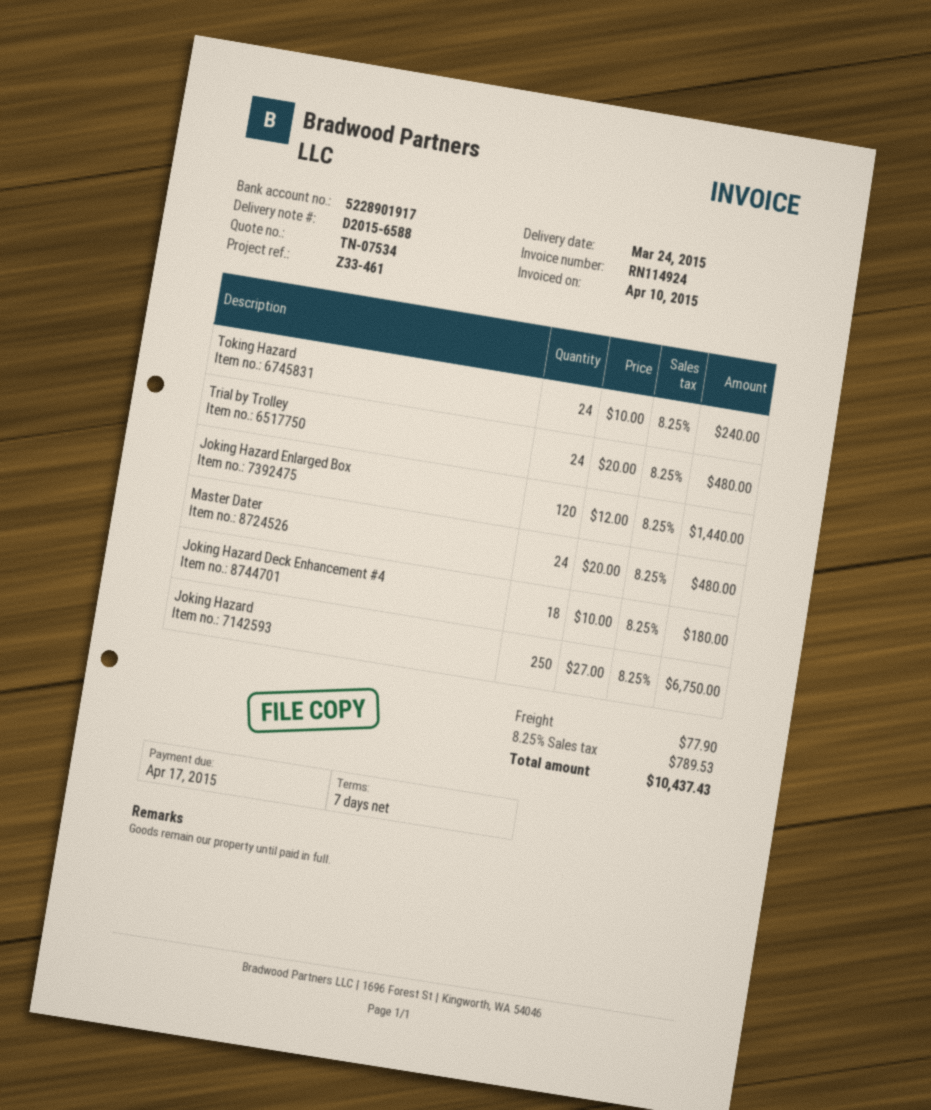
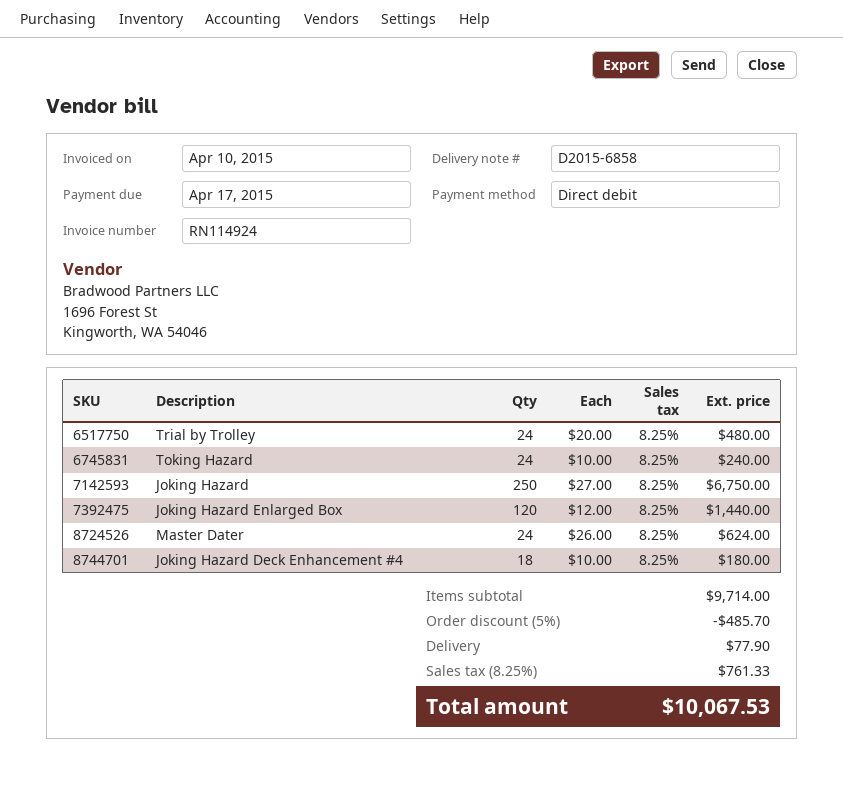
delivery note number: D2015-6588 -> D2015-6858
Master Dater: 24 x 20.00 = 480.00 -> 24 x 26.00 = 624.00
discount: none -> 5% = 485.70
tax: 8.25% = 789.53 -> 8.25% = 761.33
total: 10437.43 -> 10067.53

